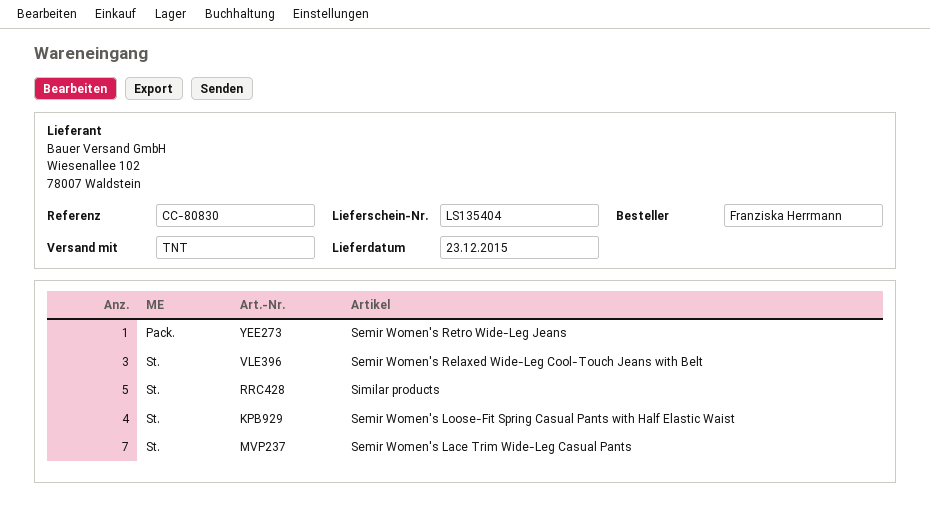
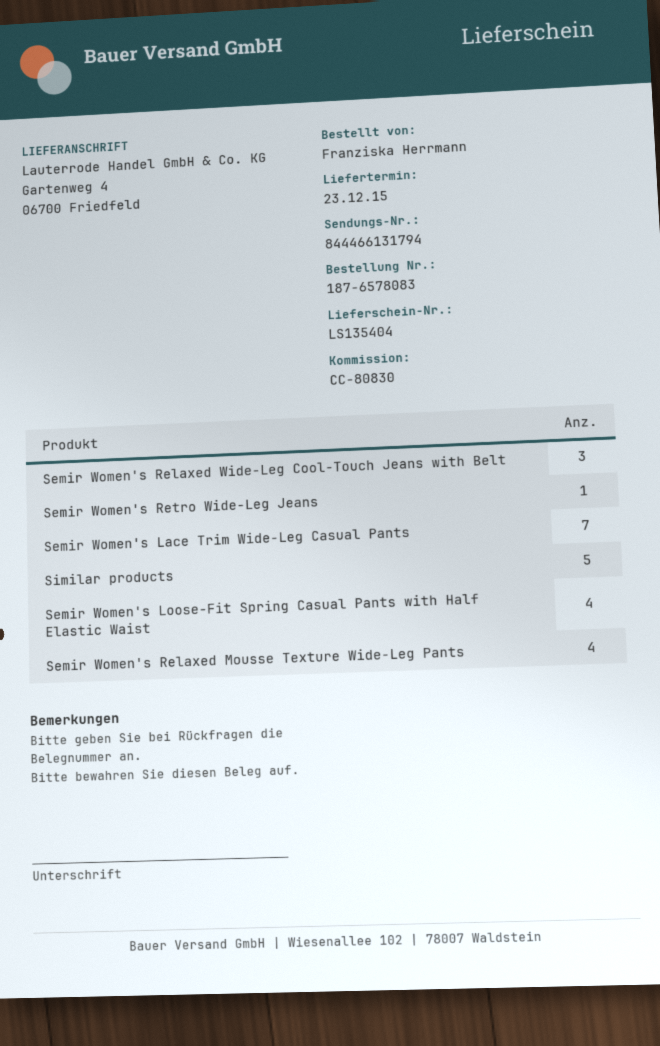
Semir Women's Relaxed Mousse Texture Wide-Leg Pants: none -> 4

